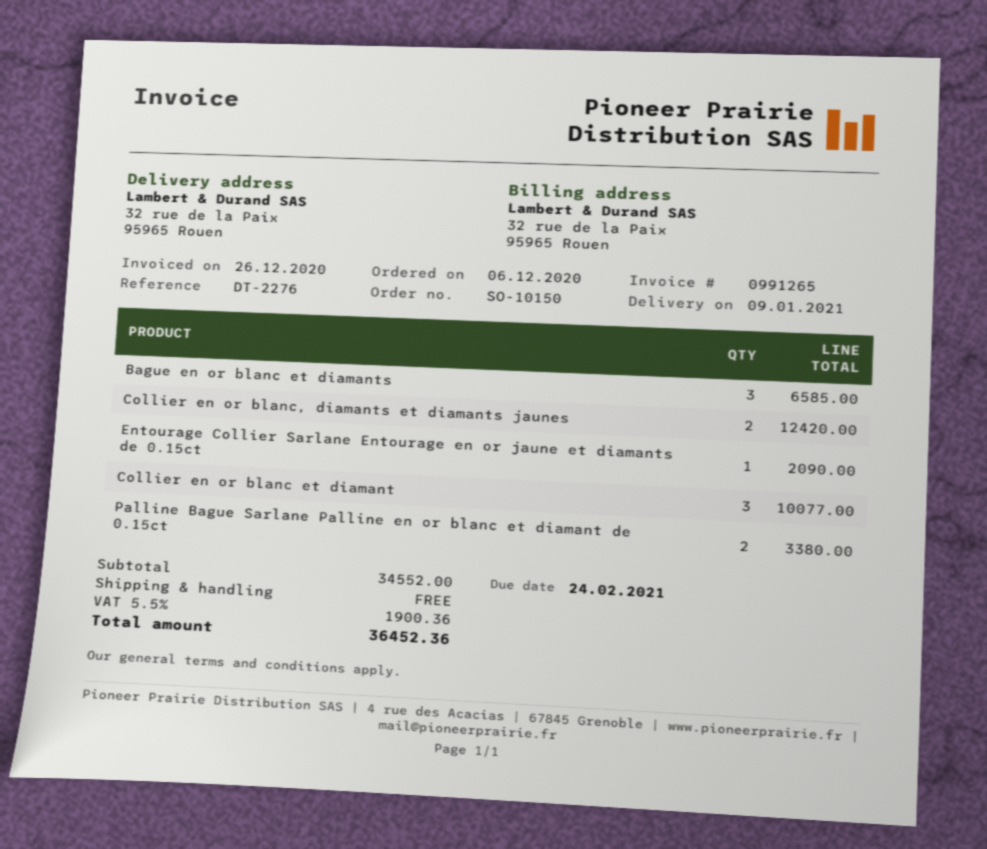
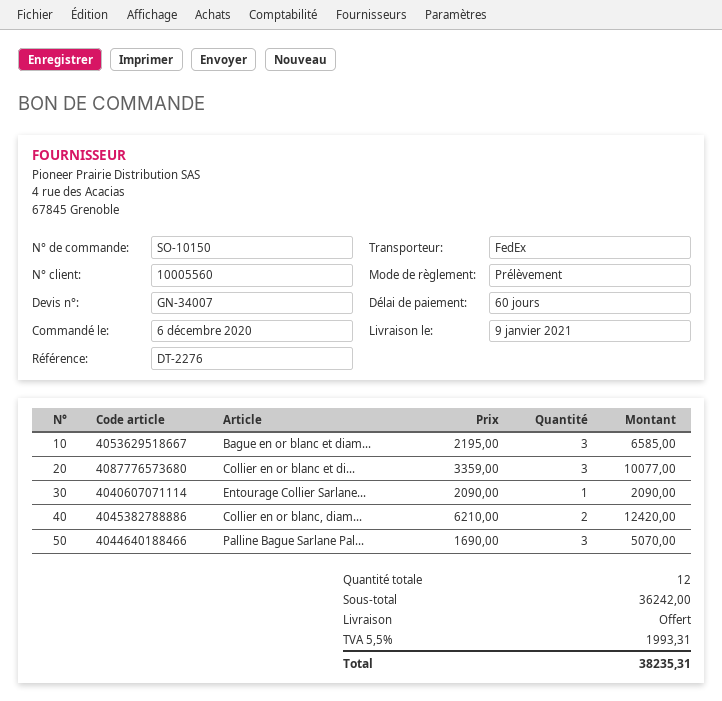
Palline Bague Sarlane Palline en or blanc et diamant de 0.15ct: 2 for 3380.00 -> 3 for 5070.00
subtotal: 34552.00 -> 36242.00
tax: 5.5% = 1900.36 -> 5.5% = 1993.31
total: 36452.36 -> 38235.31

